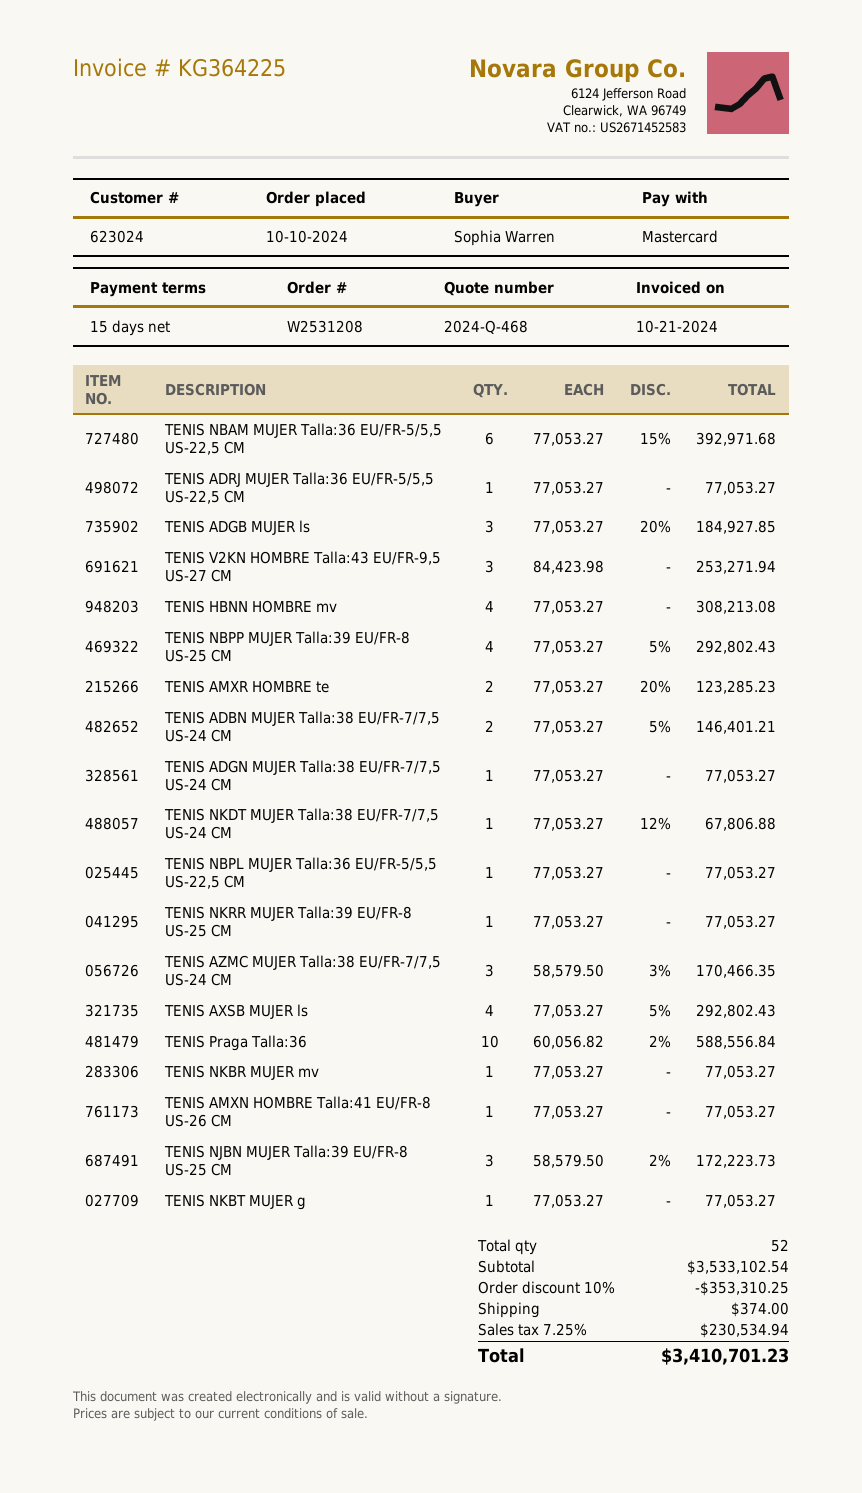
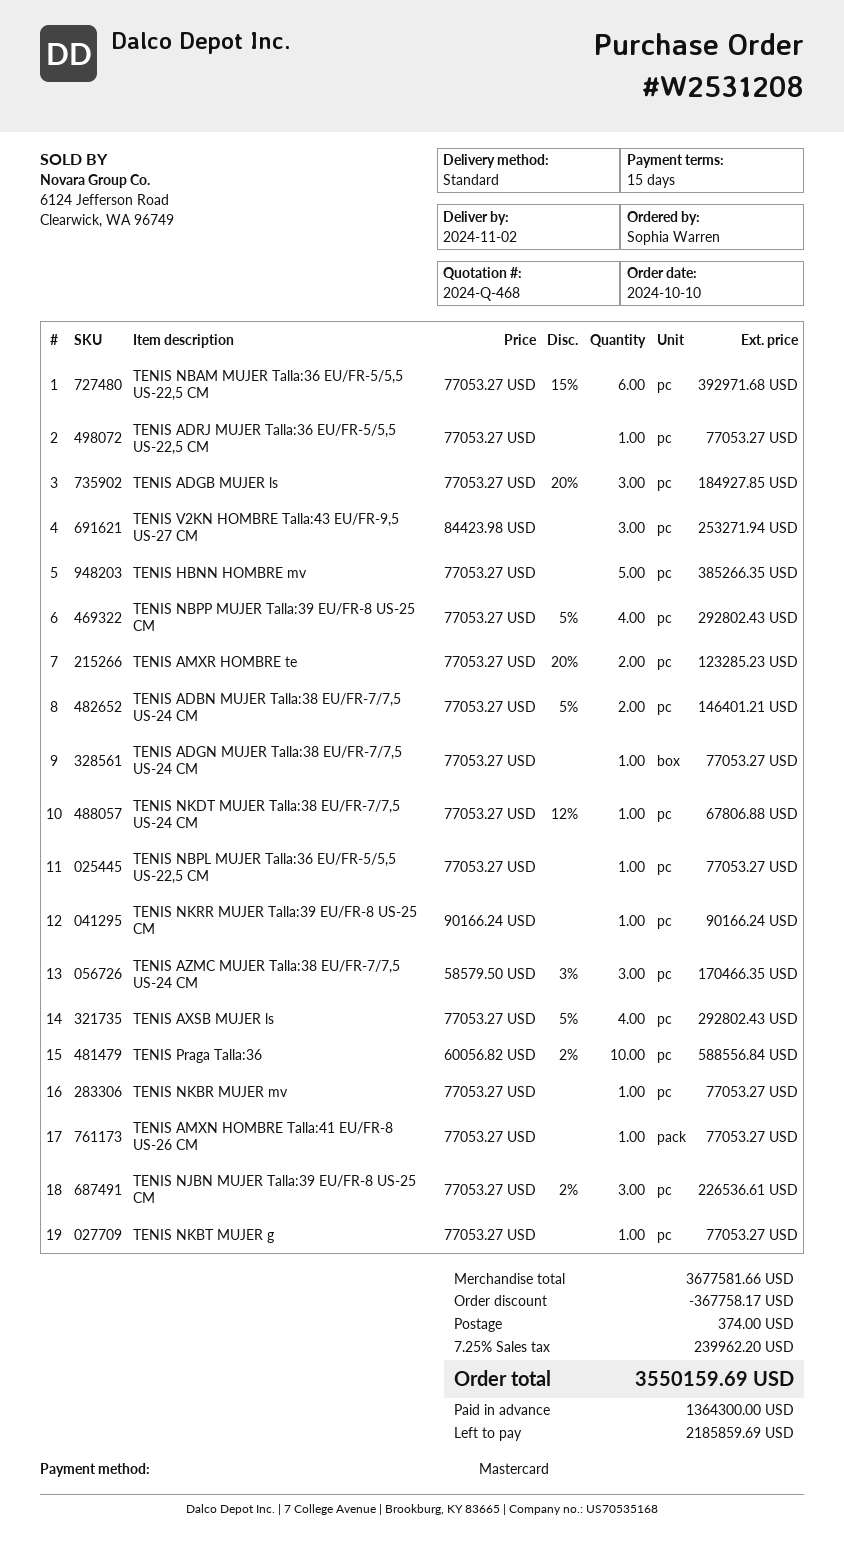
TENIS HBNN HOMBRE mv: 4 x 77053.27 = 308213.08 -> 5 x 77053.27 = 385266.35
TENIS NKRR MUJER Talla:39 EU/FR-8 US-25 CM: 1 x 77053.27 = 77053.27 -> 1 x 90166.24 = 90166.24
TENIS NJBN MUJER Talla:39 EU/FR-8 US-25 CM: 3 x 58579.50 - 2% = 172223.73 -> 3 x 77053.27 - 2% = 226536.61
subtotal: 3533102.54 -> 3677581.66
discount: 353310.25 -> 367758.17
tax: 7.25% = 230534.94 -> 7.25% = 239962.20
total: 3410701.23 -> 3550159.69

